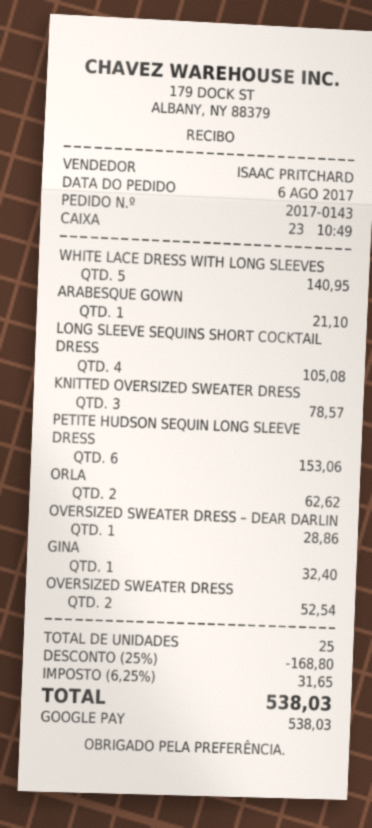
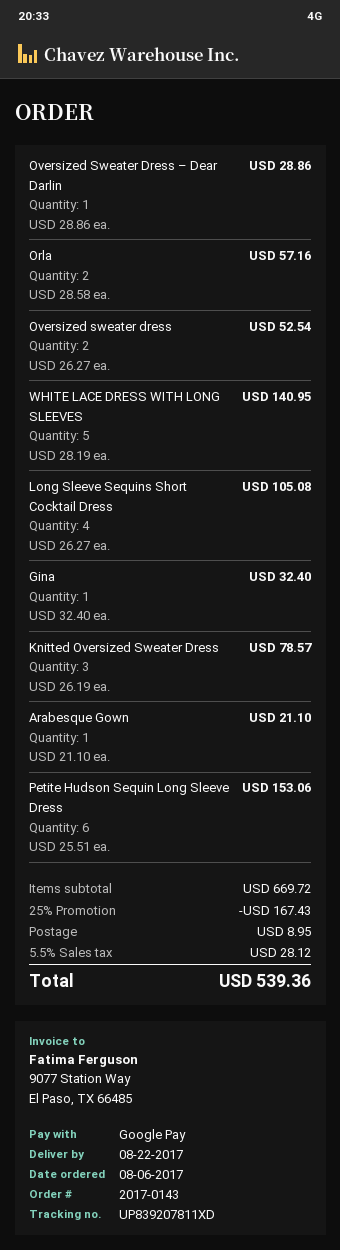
ORLA: 2 for 62.62 -> 2 for 57.16
discount: 25% = 168.80 -> 25% = 167.43
shipping: none -> 8.95
tax: 6.25% = 31.65 -> 5.5% = 28.12
total: 538.03 -> 539.36

